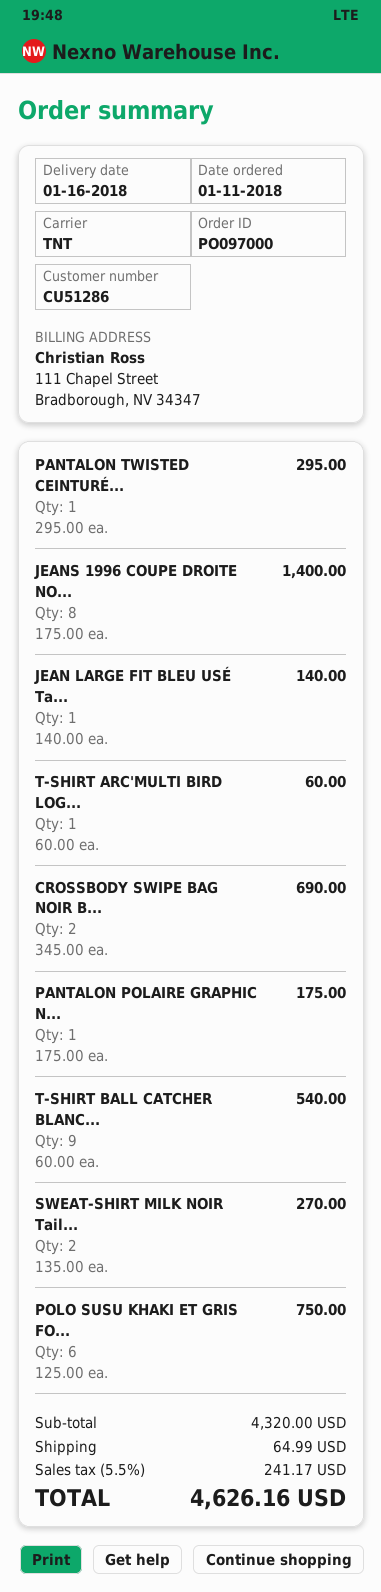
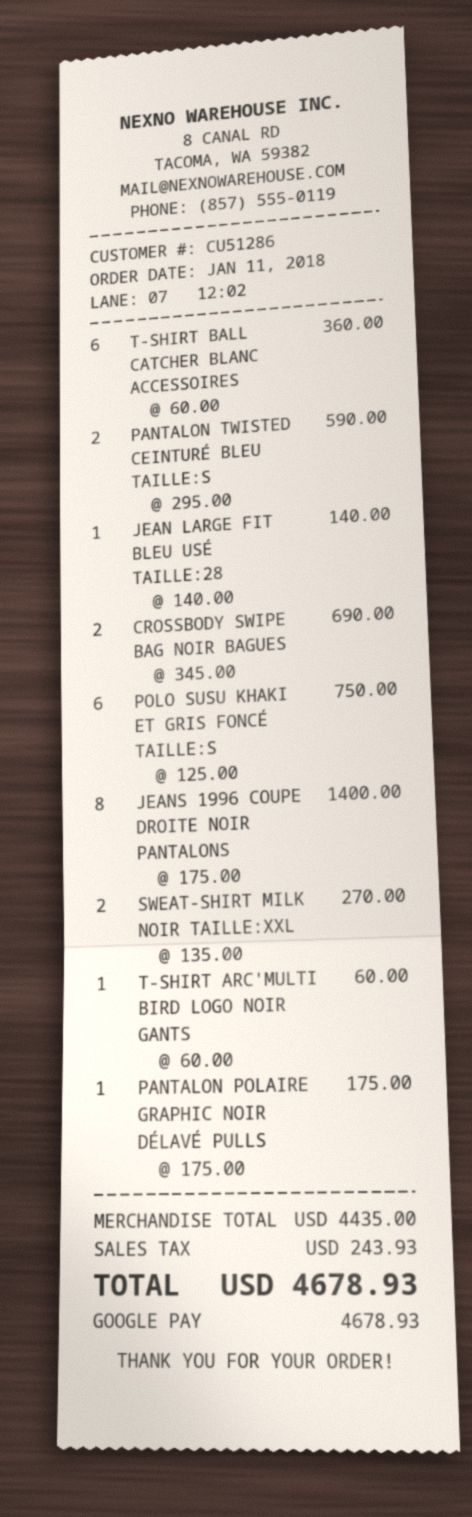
PANTALON TWISTED CEINTURÉ...: 1 x 295.00 = 295.00 -> 2 x 295.00 = 590.00
T-SHIRT BALL CATCHER BLANC...: 9 x 60.00 = 540.00 -> 6 x 60.00 = 360.00
subtotal: 4320.00 -> 4435.00
shipping: 64.99 -> none
tax: 241.17 -> 243.93
total: 4626.16 -> 4678.93

